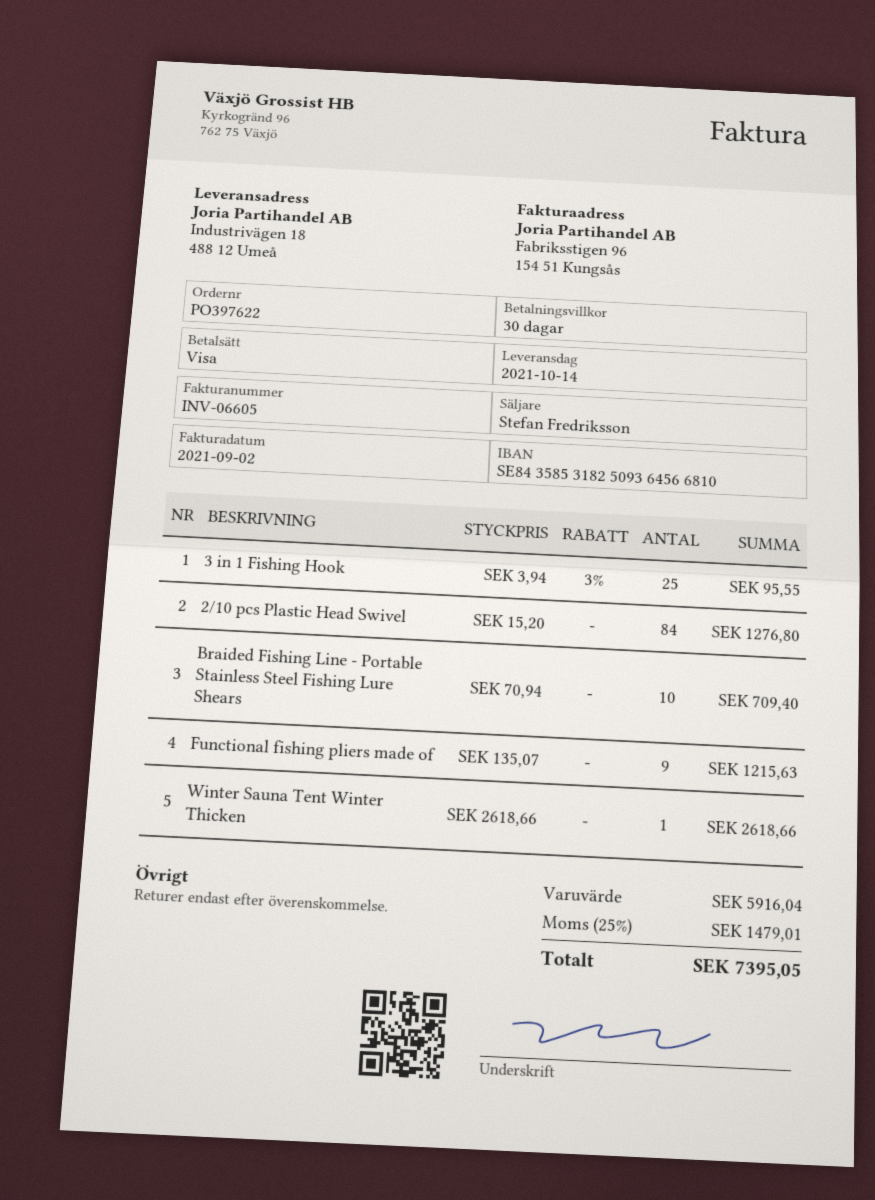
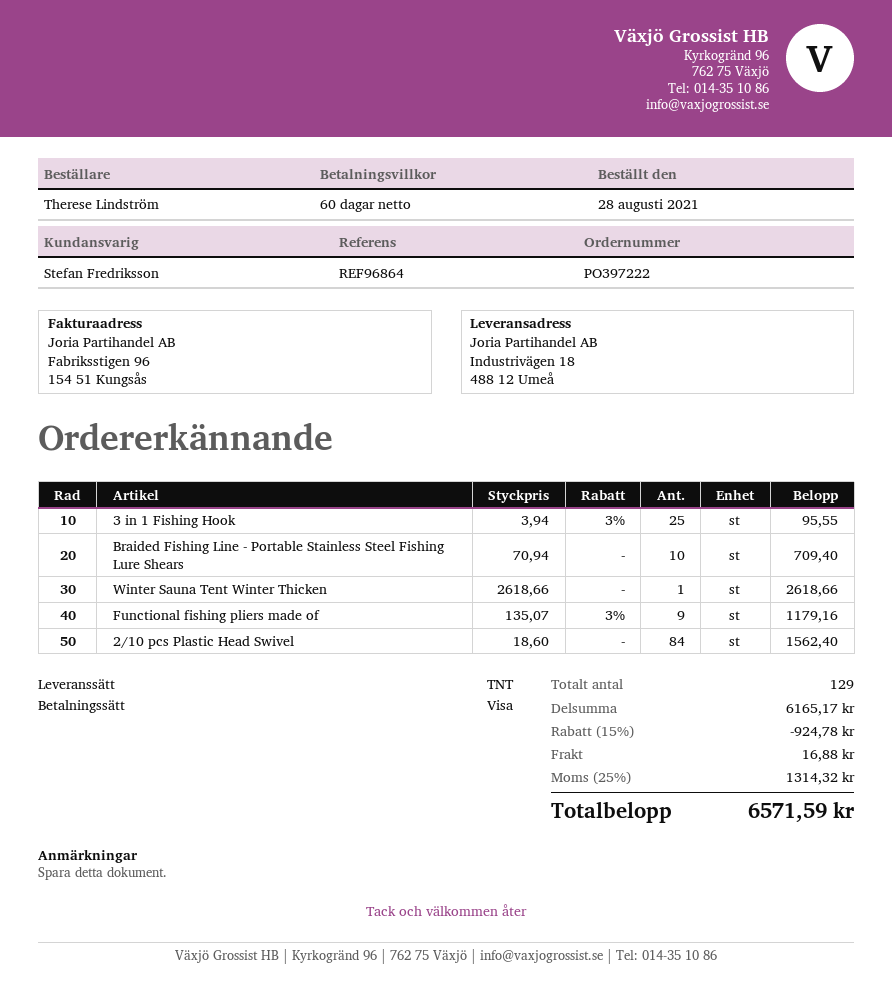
order number: PO397622 -> PO397222
payment terms: 30 days -> 60 days
2/10 pcs Plastic Head Swivel: 84 x 15.20 = 1276.80 -> 84 x 18.60 = 1562.40
Functional fishing pliers made of: 9 x 135.07 = 1215.63 -> 9 x 135.07 - 3% = 1179.16
subtotal: 5916.04 -> 6165.17
discount: none -> 15% = 924.78
shipping: none -> 16.88
tax: 25% = 1479.01 -> 25% = 1314.32
total: 7395.05 -> 6571.59

